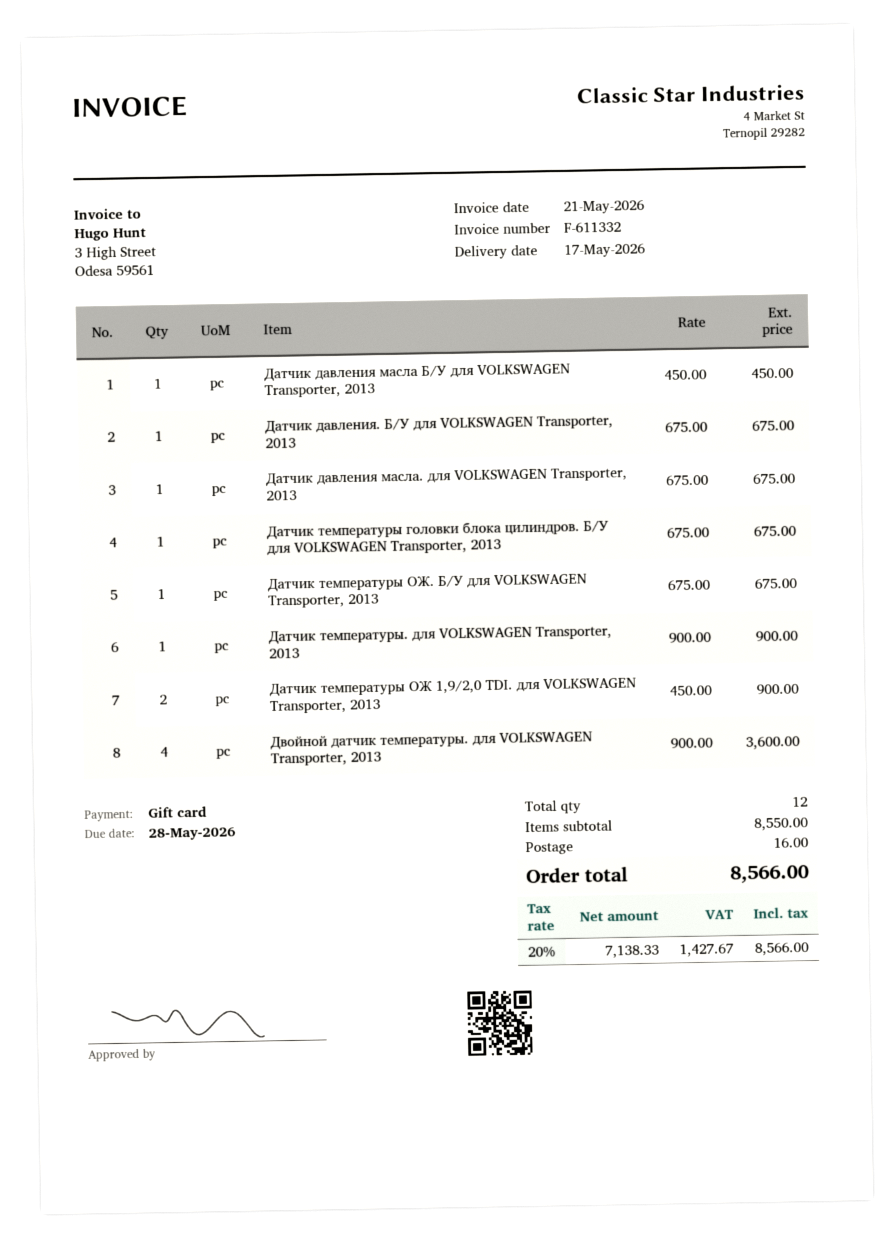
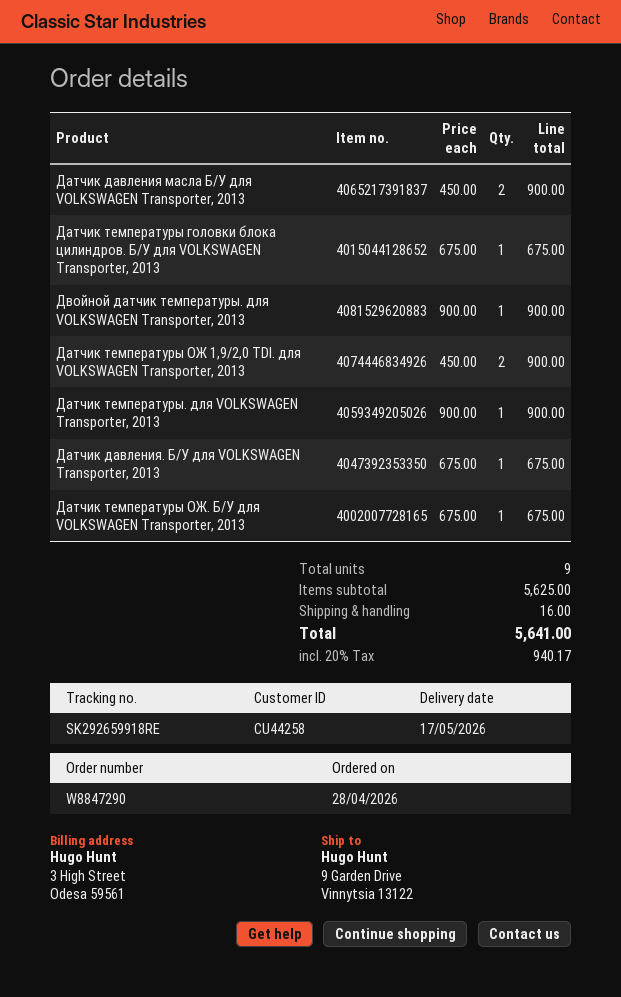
Датчик давления масла Б/У для VOLKSWAGEN Transporter, 2013: 1 x 450.00 = 450.00 -> 2 x 450.00 = 900.00
Датчик давления масла. для VOLKSWAGEN Transporter, 2013: 1 x 675.00 = 675.00 -> none
Двойной датчик температуры. для VOLKSWAGEN Transporter, 2013: 4 x 900.00 = 3600.00 -> 1 x 900.00 = 900.00
total quantity: 12 -> 9
subtotal: 8550.00 -> 5625.00
tax: 20% = 1427.67 -> 20% = 940.17
total: 8566.00 -> 5641.00

